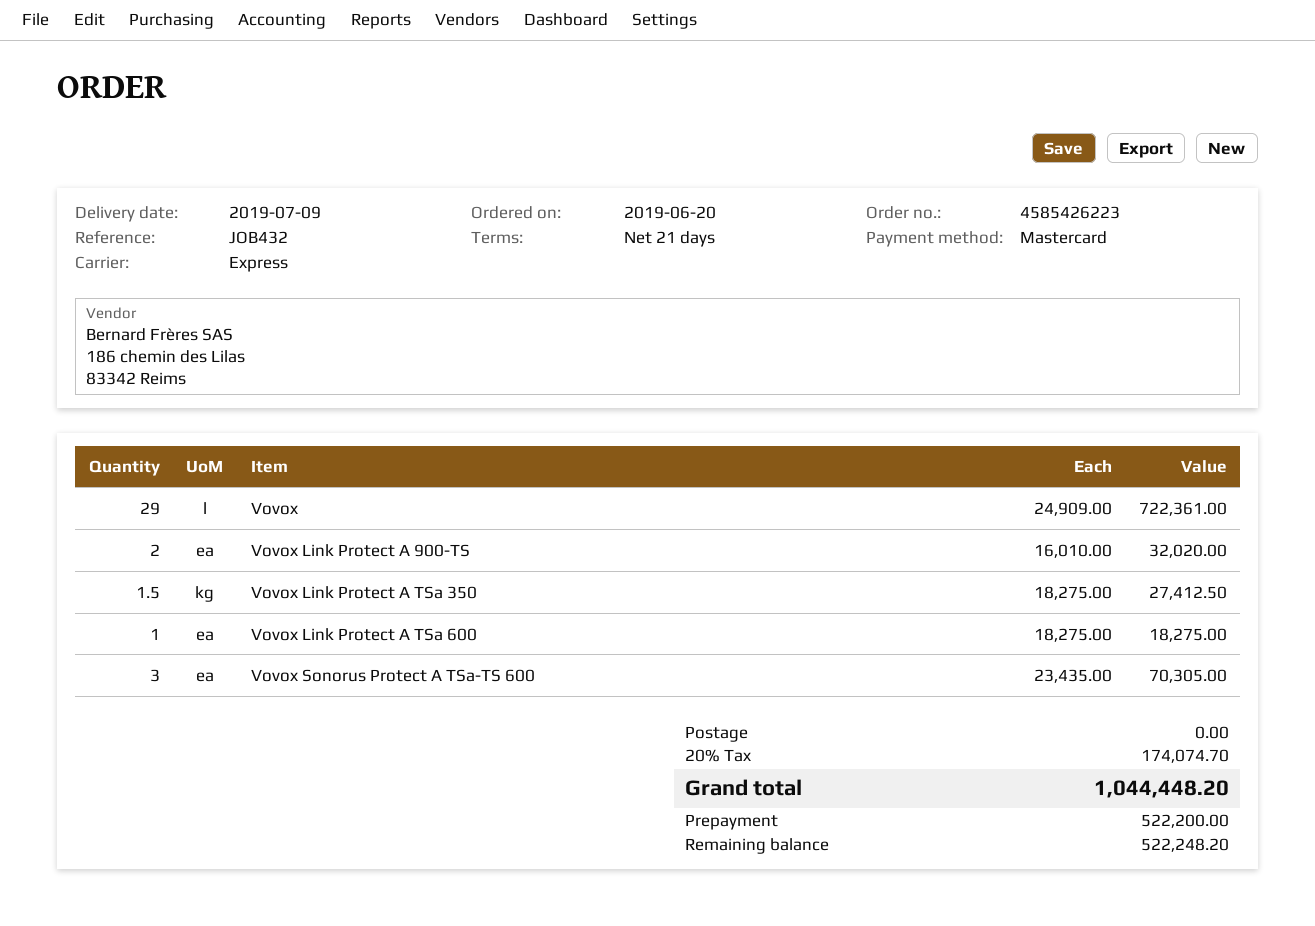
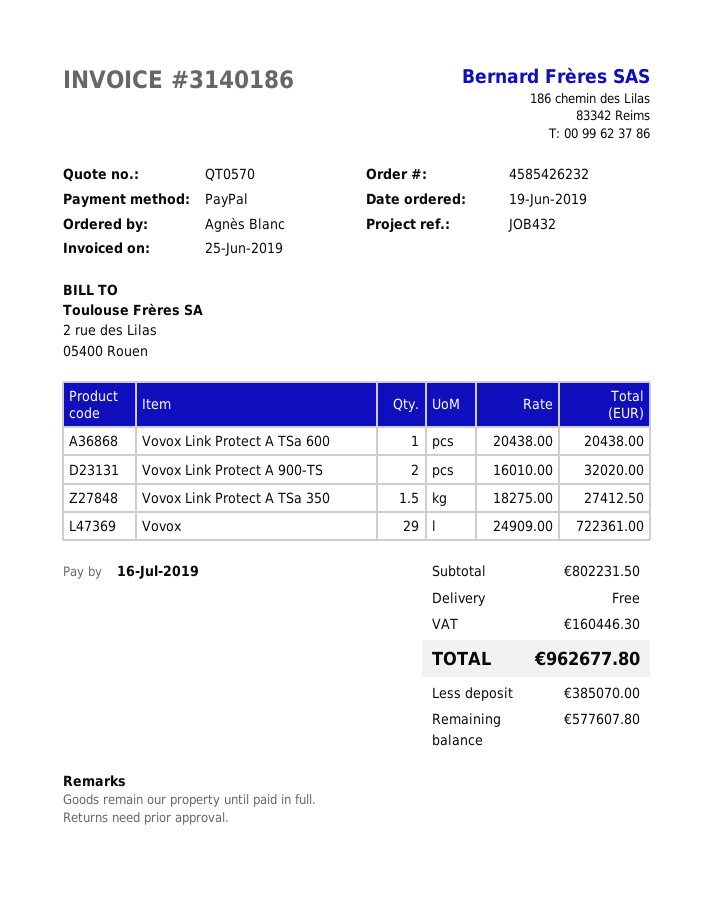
order number: 4585426223 -> 4585426232
order date: 2019-06-20 -> 2019-06-19
payment method: Mastercard -> PayPal
Vovox Link Protect A TSa 600: 1 x 18275.00 = 18275.00 -> 1 x 20438.00 = 20438.00
Vovox Sonorus Protect A TSa-TS 600: 3 x 23435.00 = 70305.00 -> none
tax: 174074.70 -> 160446.30
total: 1044448.20 -> 962677.80
deposit: 522200.00 -> 385070.00
balance: 522248.20 -> 577607.80

